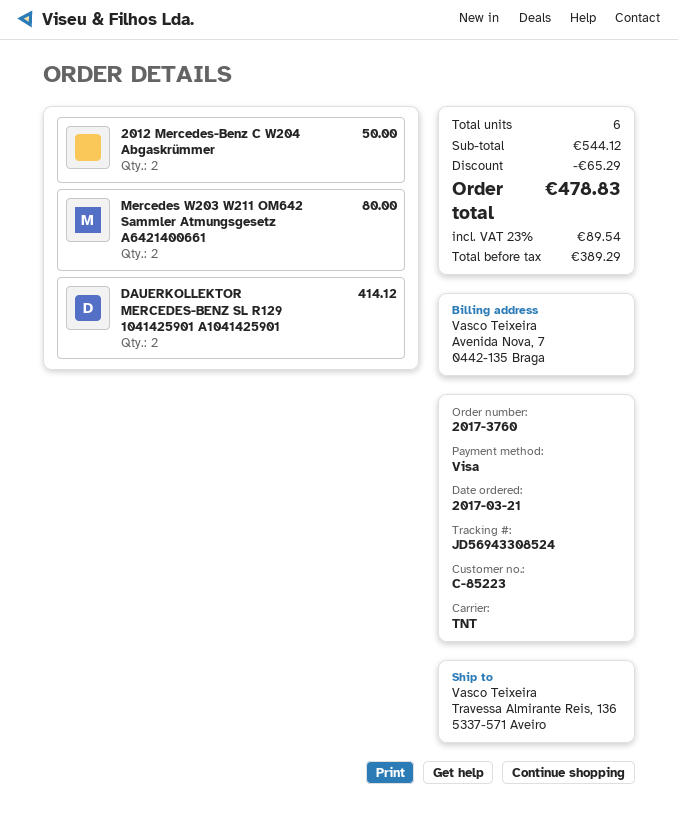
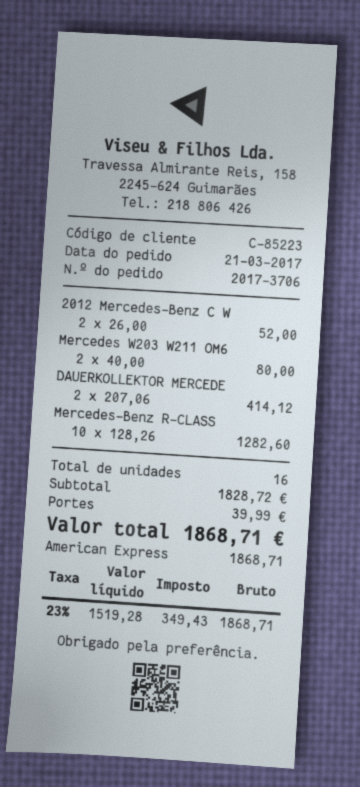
order number: 2017-3760 -> 2017-3706
payment method: Visa -> American Express
2012 Mercedes-Benz C W204 Abgaskrümmer: 2 for 50.00 -> 2 for 52.00
Mercedes-Benz R-CLASS: none -> 10 for 1282.60
total quantity: 6 -> 16
subtotal: 544.12 -> 1828.72
discount: 65.29 -> none
shipping: none -> 39.99
net: 389.29 -> 1519.28
tax: 23% = 89.54 -> 23% = 349.43
total: 478.83 -> 1868.71

